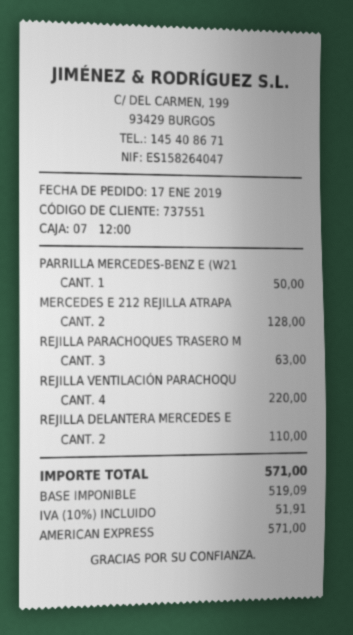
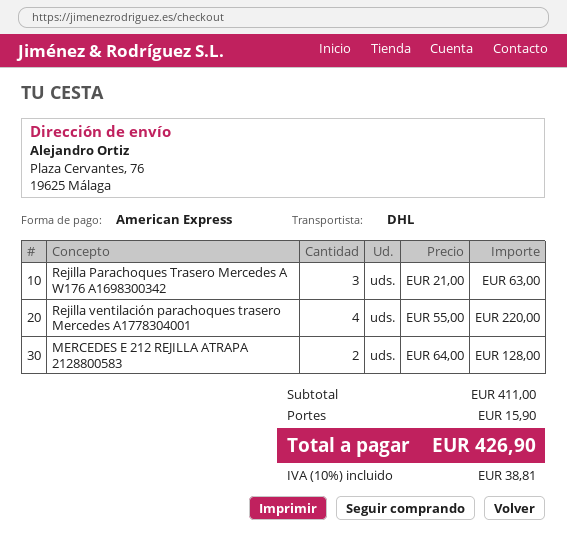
PARRILLA MERCEDES-BENZ E (W21: 1 for 50.00 -> none
REJILLA DELANTERA MERCEDES E: 2 for 110.00 -> none
shipping: none -> 15.90
tax: 10% = 51.91 -> 10% = 38.81
total: 571.00 -> 426.90

